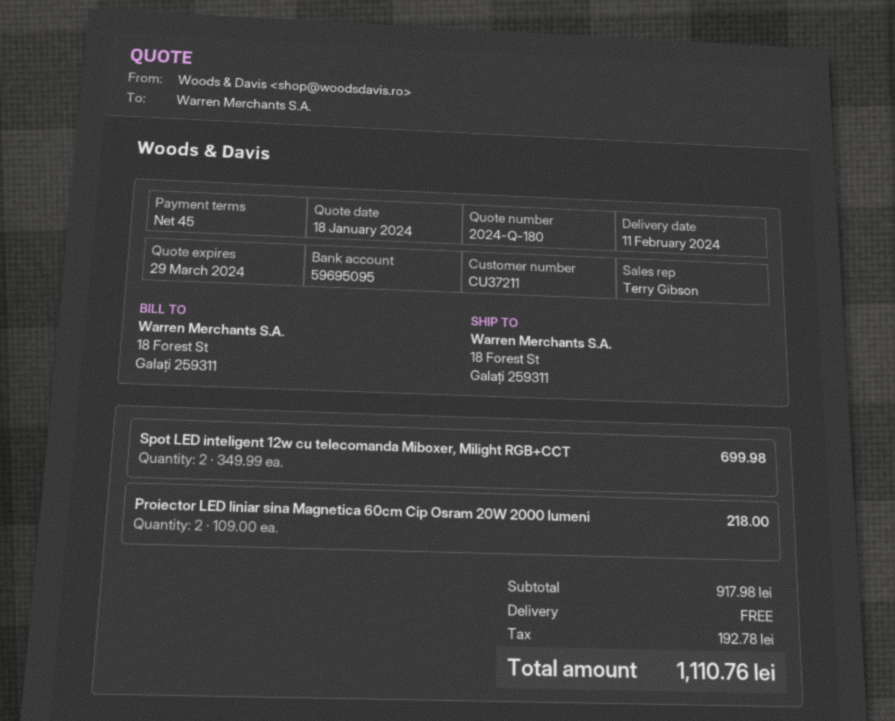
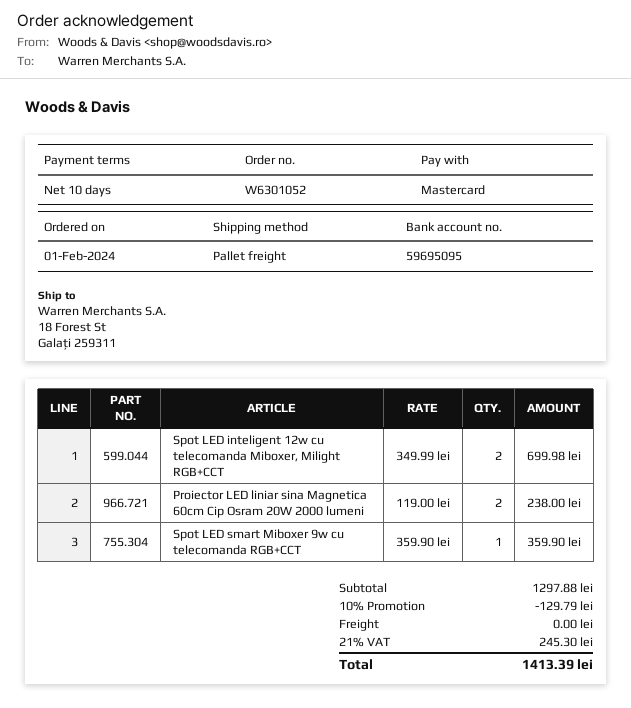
payment terms: 45 days -> 10 days
Proiector LED liniar sina Magnetica 60cm Cip Osram 20W 2000 lumeni: 2 x 109.00 = 218.00 -> 2 x 119.00 = 238.00
Spot LED smart Miboxer 9w cu telecomanda RGB+CCT: none -> 1 x 359.90 = 359.90
subtotal: 917.98 -> 1297.88
discount: none -> 10% = 129.79
tax: 192.78 -> 245.30
total: 1110.76 -> 1413.39

